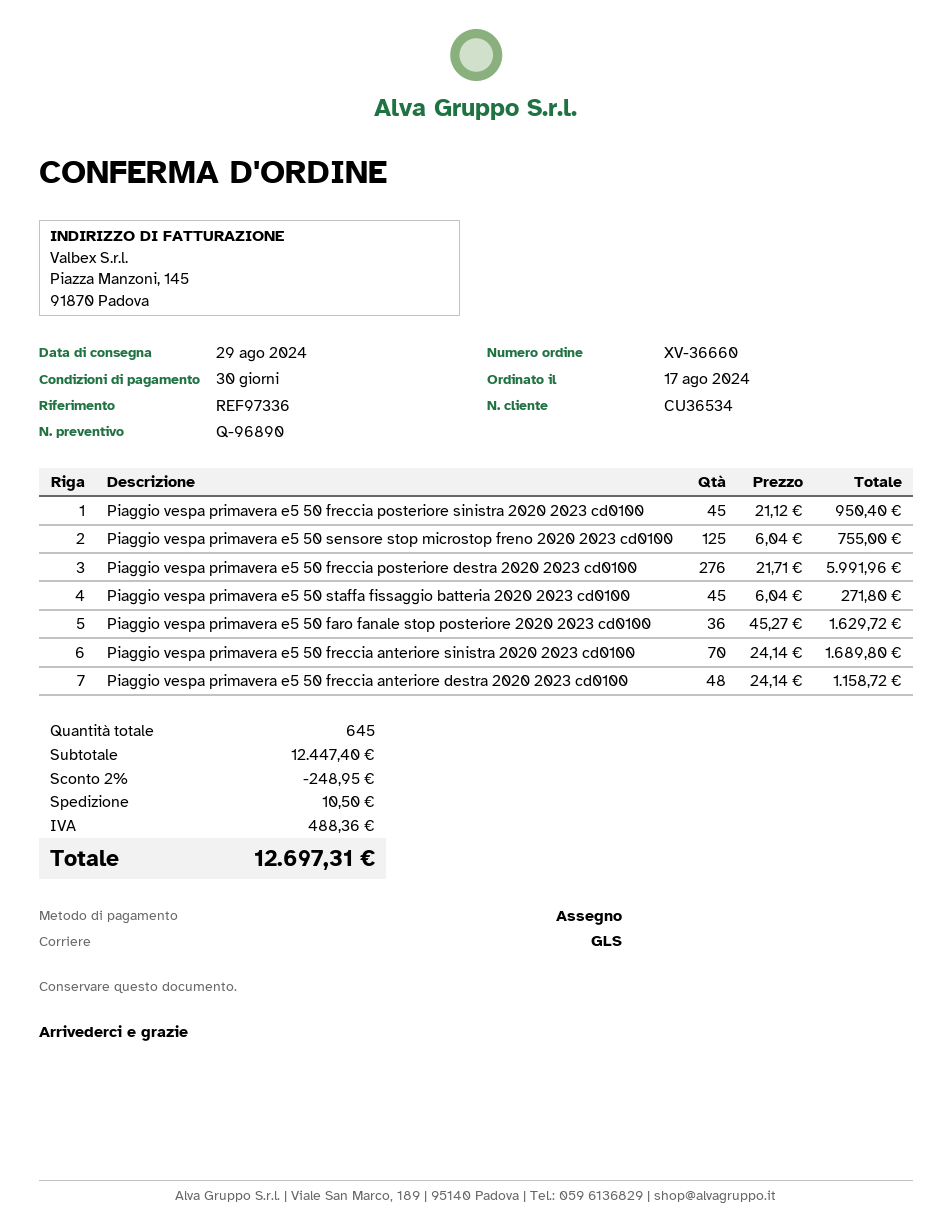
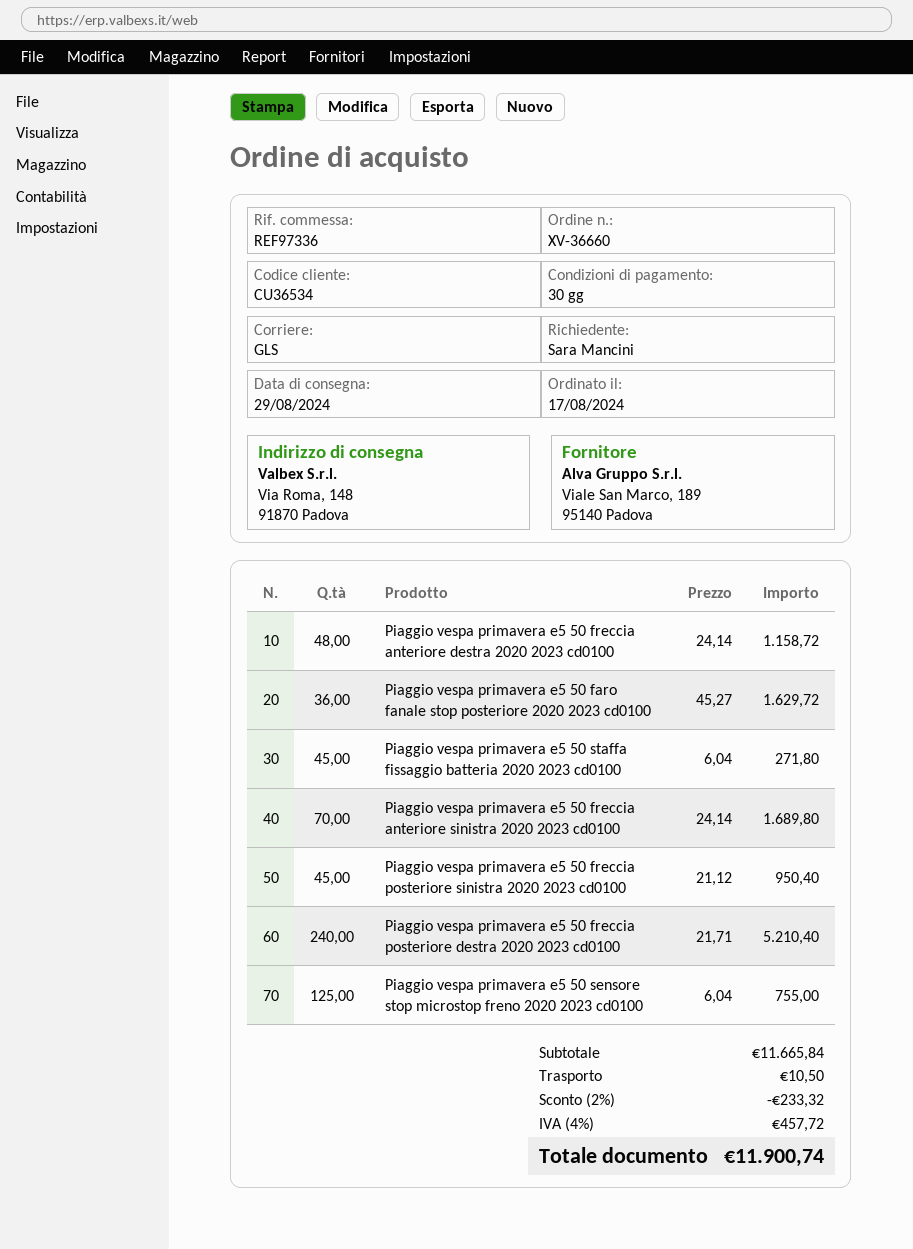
Piaggio vespa primavera e5 50 freccia posteriore destra 2020 2023 cd0100: 276 x 21.71 = 5991.96 -> 240 x 21.71 = 5210.40
subtotal: 12447.40 -> 11665.84
discount: 2% = 248.95 -> 2% = 233.32
tax: 488.36 -> 457.72
total: 12697.31 -> 11900.74

